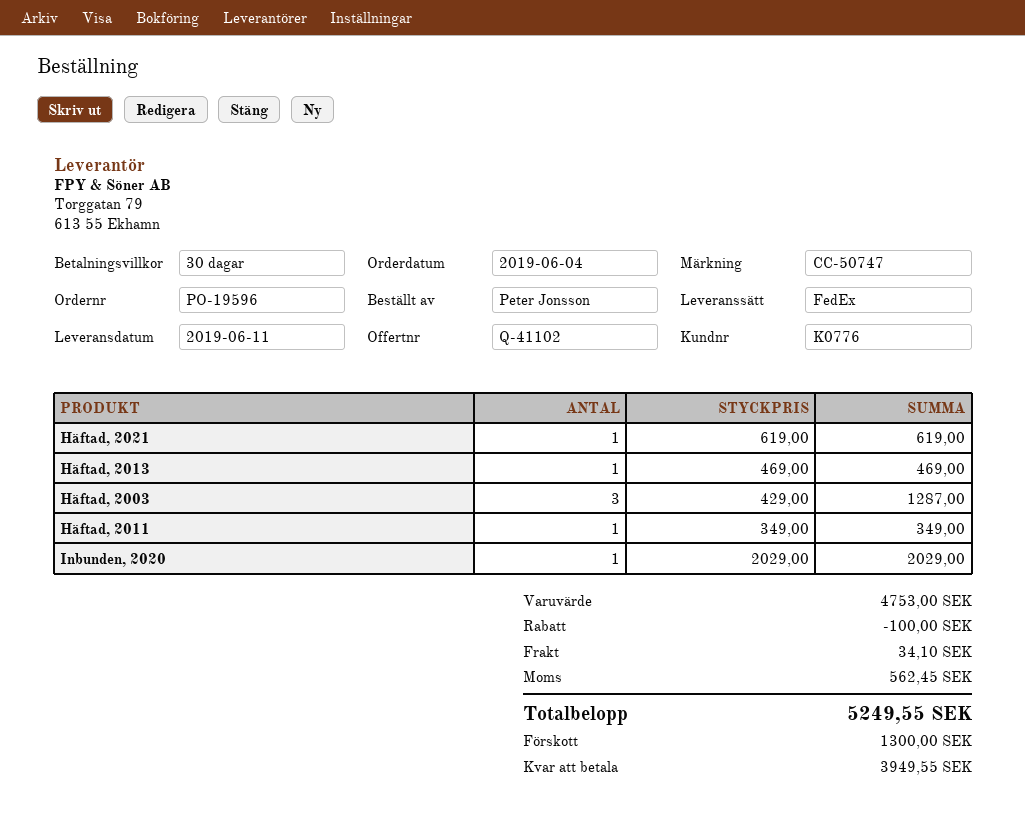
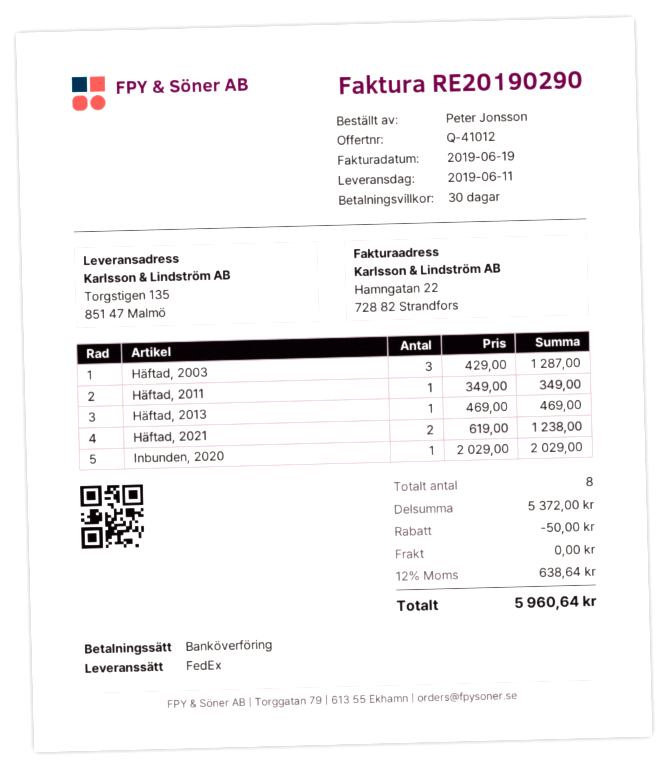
quote number: Q-41102 -> Q-41012
Häftad, 2021: 1 x 619.00 = 619.00 -> 2 x 619.00 = 1238.00
subtotal: 4753.00 -> 5372.00
discount: 100.00 -> 50.00
shipping: 34.10 -> 0.00
tax: 562.45 -> 638.64
total: 5249.55 -> 5960.64

